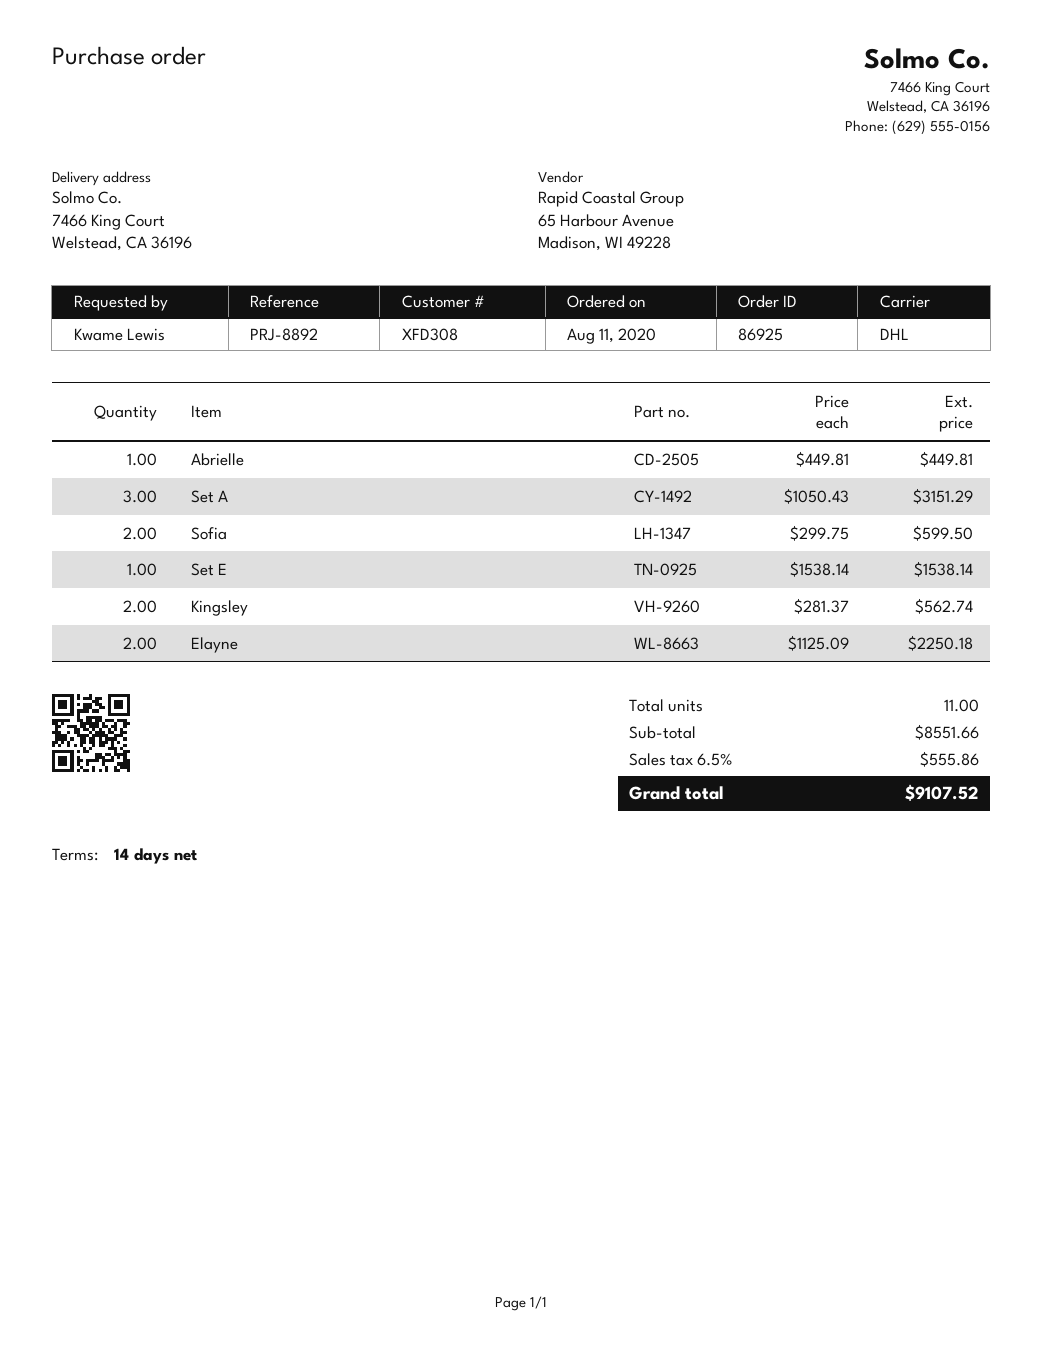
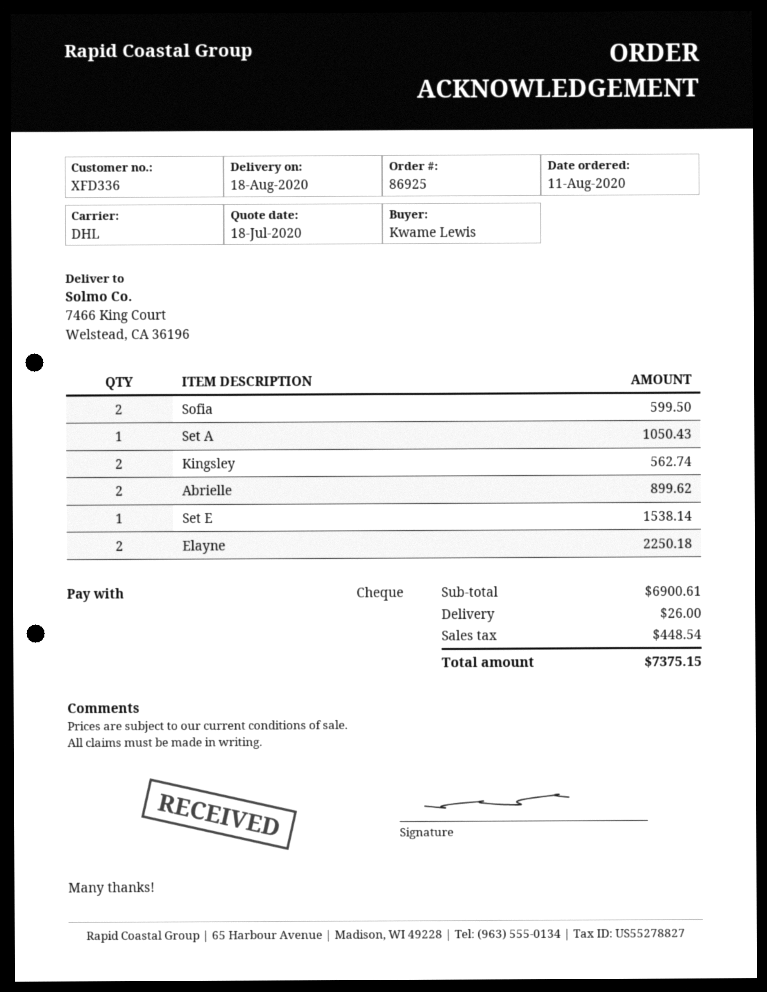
customer number: XFD308 -> XFD336
Abrielle: 1 for 449.81 -> 2 for 899.62
Set A: 3 for 3151.29 -> 1 for 1050.43
subtotal: 8551.66 -> 6900.61
shipping: none -> 26.00
tax: 555.86 -> 448.54
total: 9107.52 -> 7375.15

